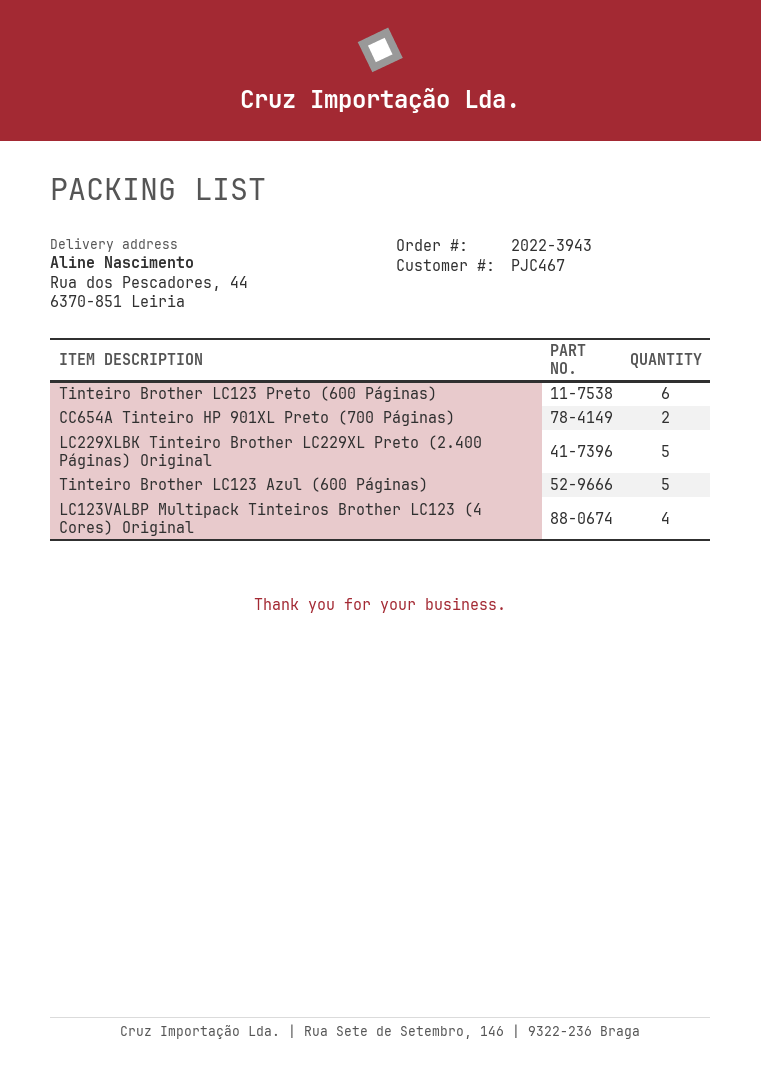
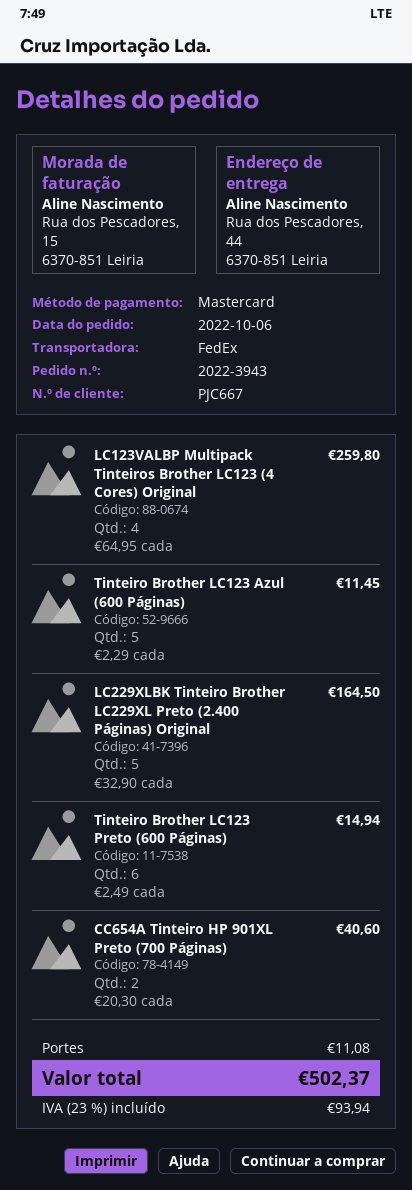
customer number: PJC467 -> PJC667

